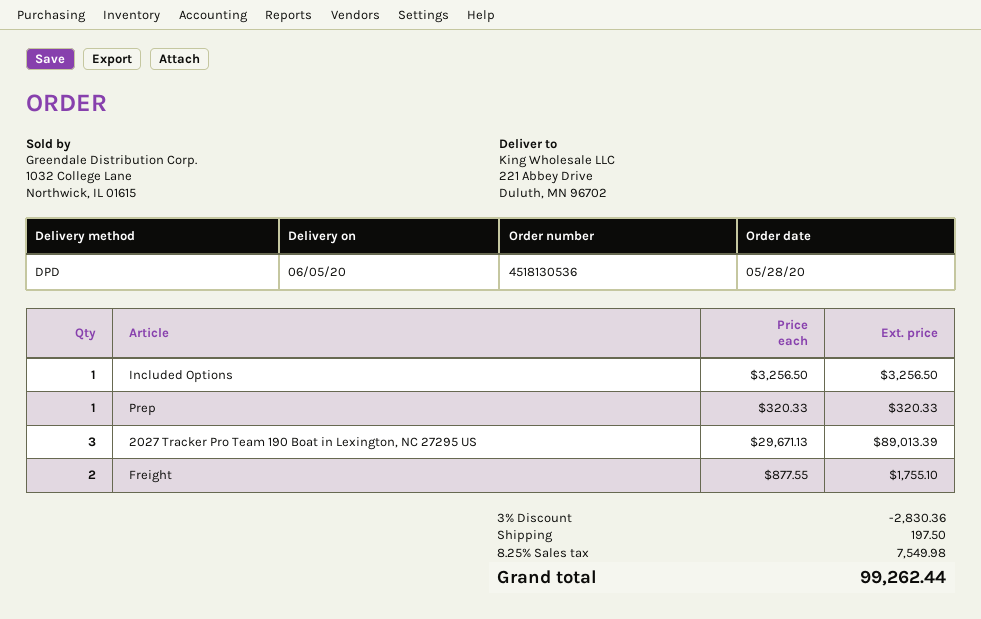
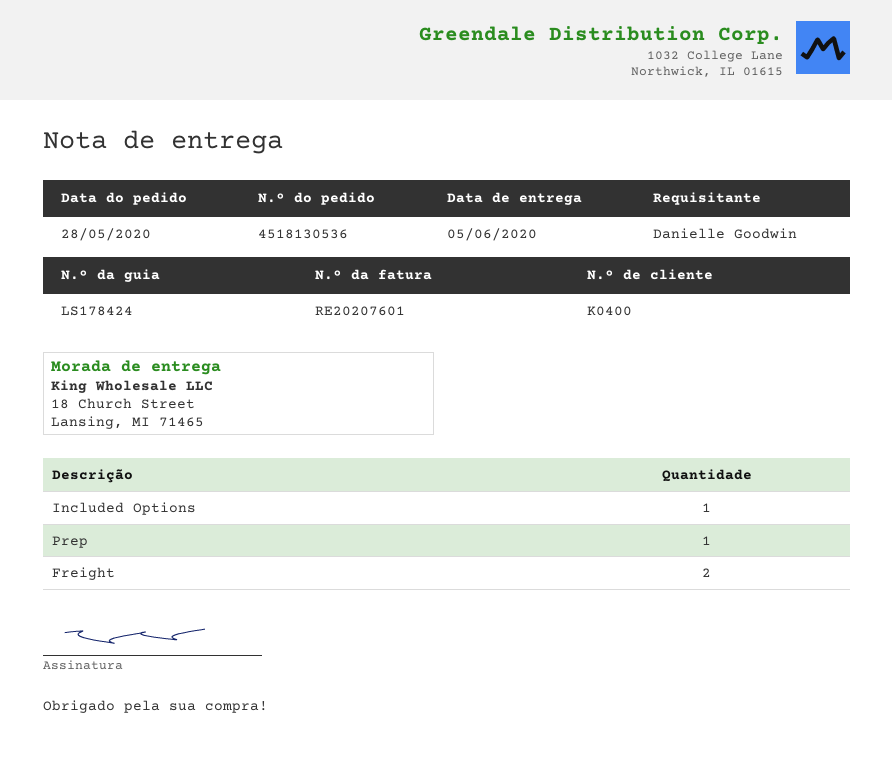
ship to: 221 Abbey Drive, Duluth, MN 96702 -> 18 Church Street, Lansing, MI 71465
2027 Tracker Pro Team 190 Boat in Lexington, NC 27295 US: 3 -> none

